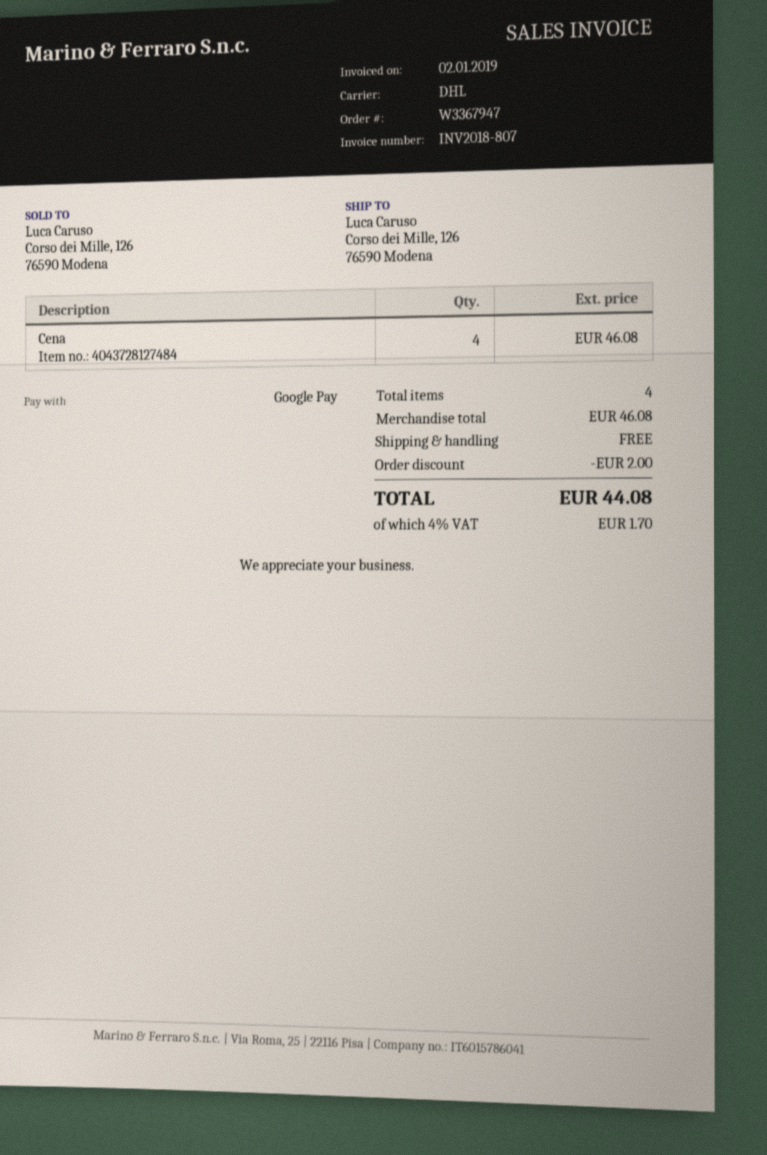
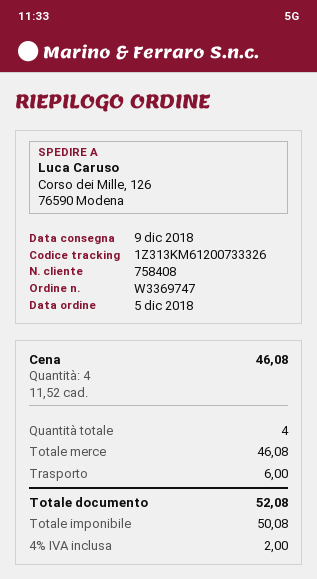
order number: W3367947 -> W3369747
discount: 2.00 -> none
shipping: 0.00 -> 6.00
tax: 4% = 1.70 -> 4% = 2.00
total: 44.08 -> 52.08

